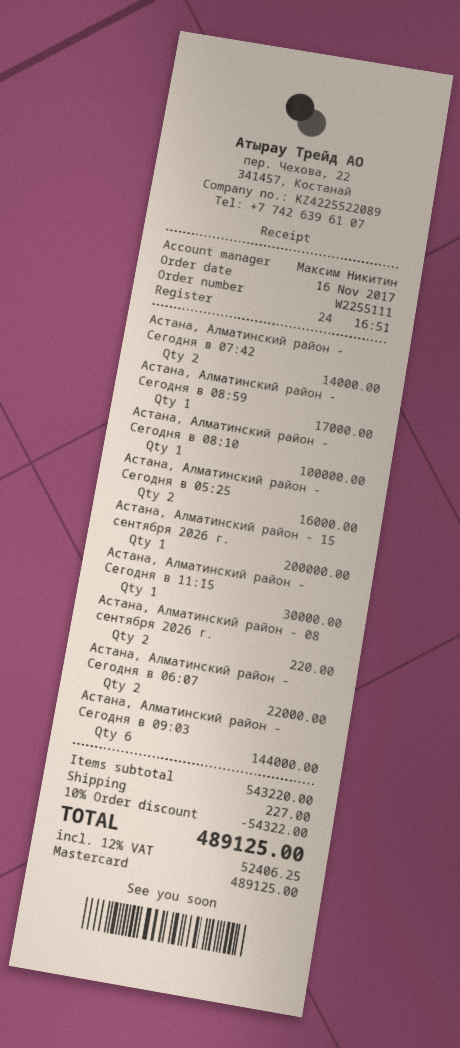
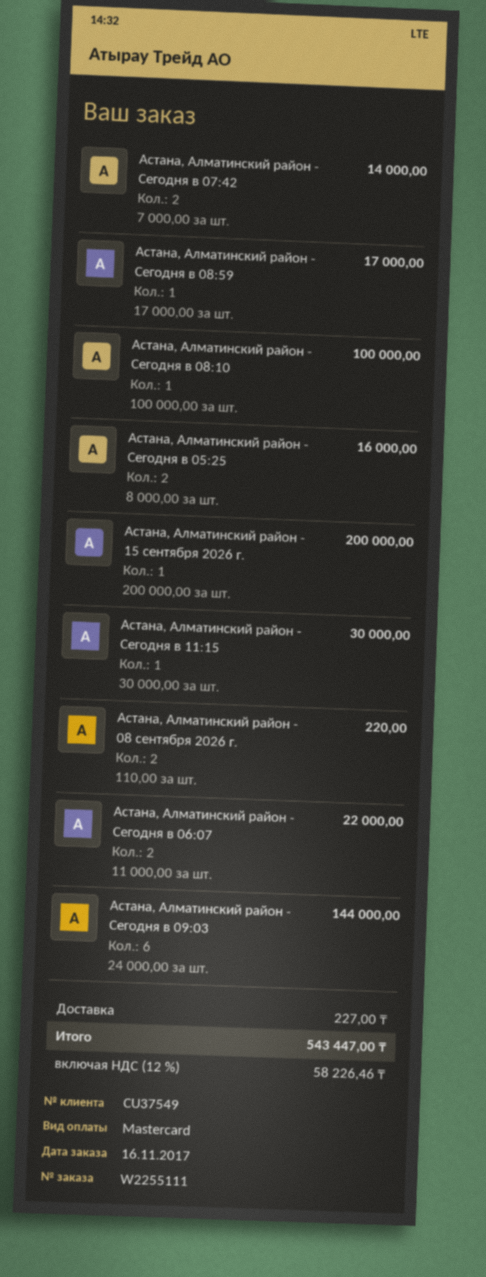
discount: 10% = 54322.00 -> none
tax: 12% = 52406.25 -> 12% = 58226.46
total: 489125.00 -> 543447.00

